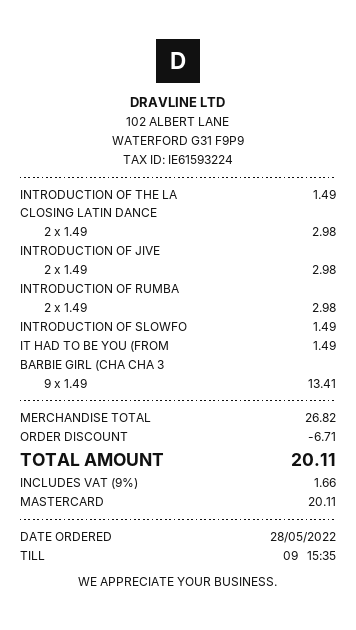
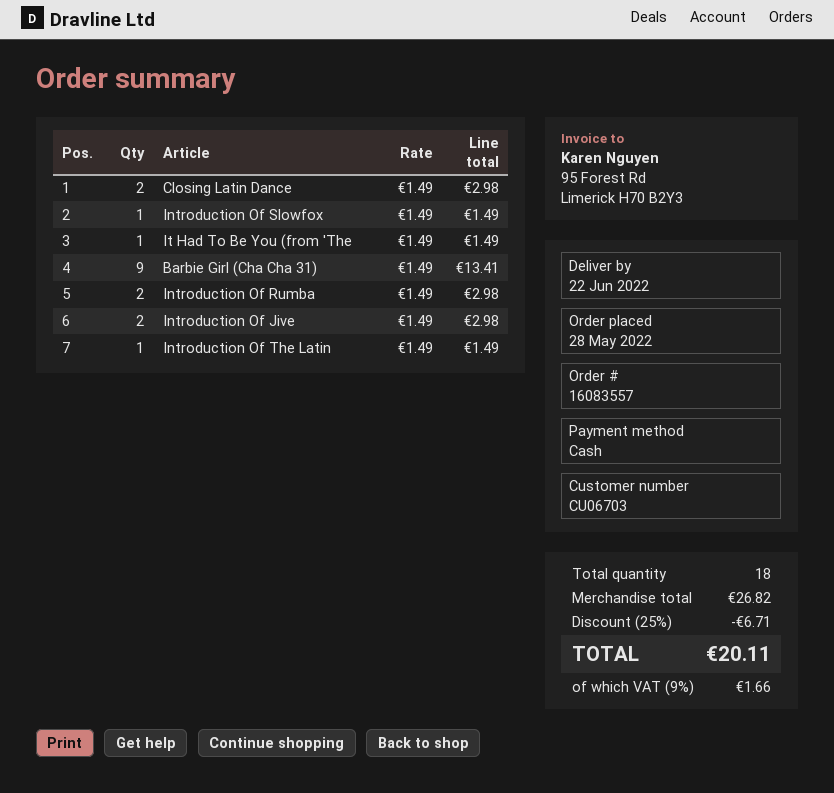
payment method: Mastercard -> cash

